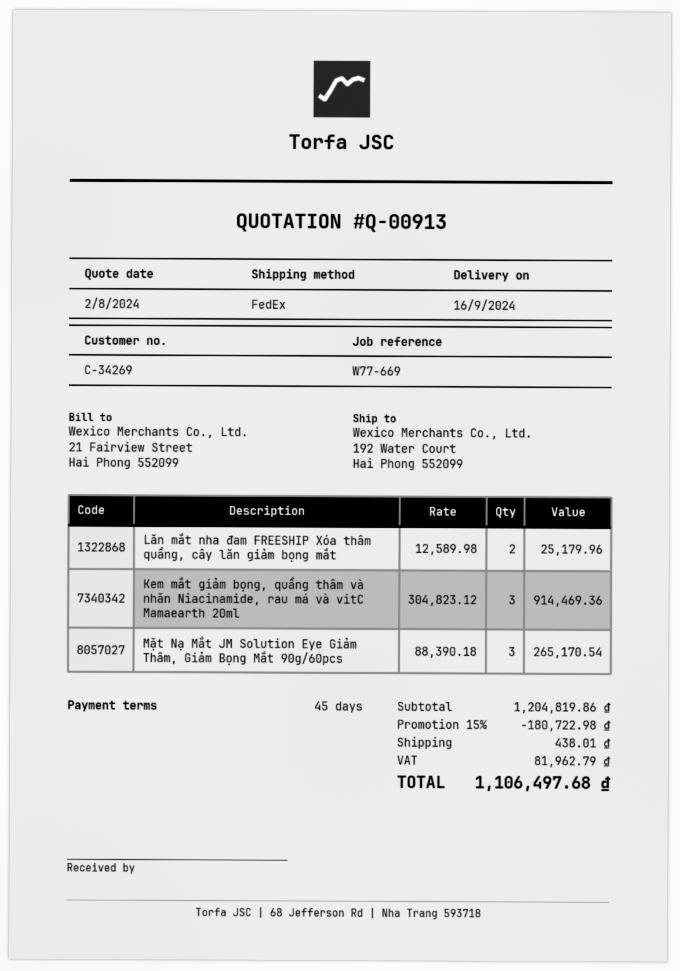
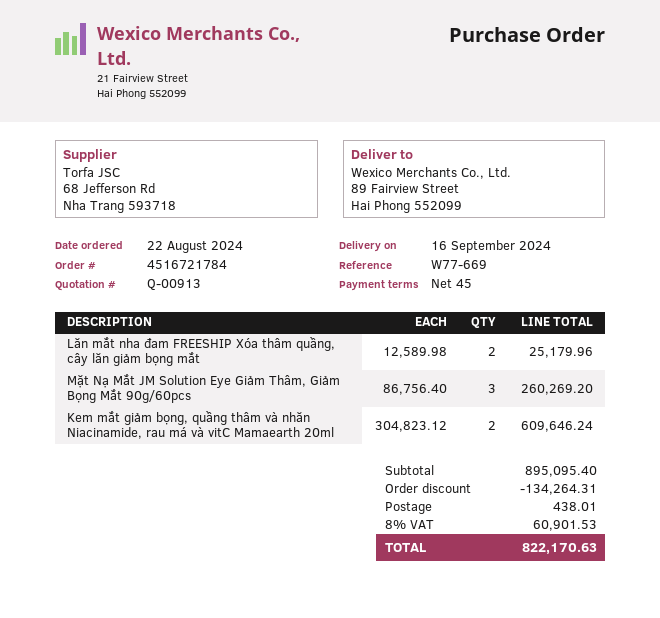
ship to: 192 Water Court, Hai Phong 552099 -> 89 Fairview Street, Hai Phong 552099
Kem mắt giảm bọng, quầng thâm và nhăn Niacinamide, rau má và vitC Mamaearth 20ml: 3 x 304823.12 = 914469.36 -> 2 x 304823.12 = 609646.24
Mặt Nạ Mắt JM Solution Eye Giảm Thâm, Giảm Bọng Mắt 90g/60pcs: 3 x 88390.18 = 265170.54 -> 3 x 86756.40 = 260269.20
subtotal: 1204819.86 -> 895095.40
discount: 180722.98 -> 134264.31
tax: 81962.79 -> 60901.53
total: 1106497.68 -> 822170.63

